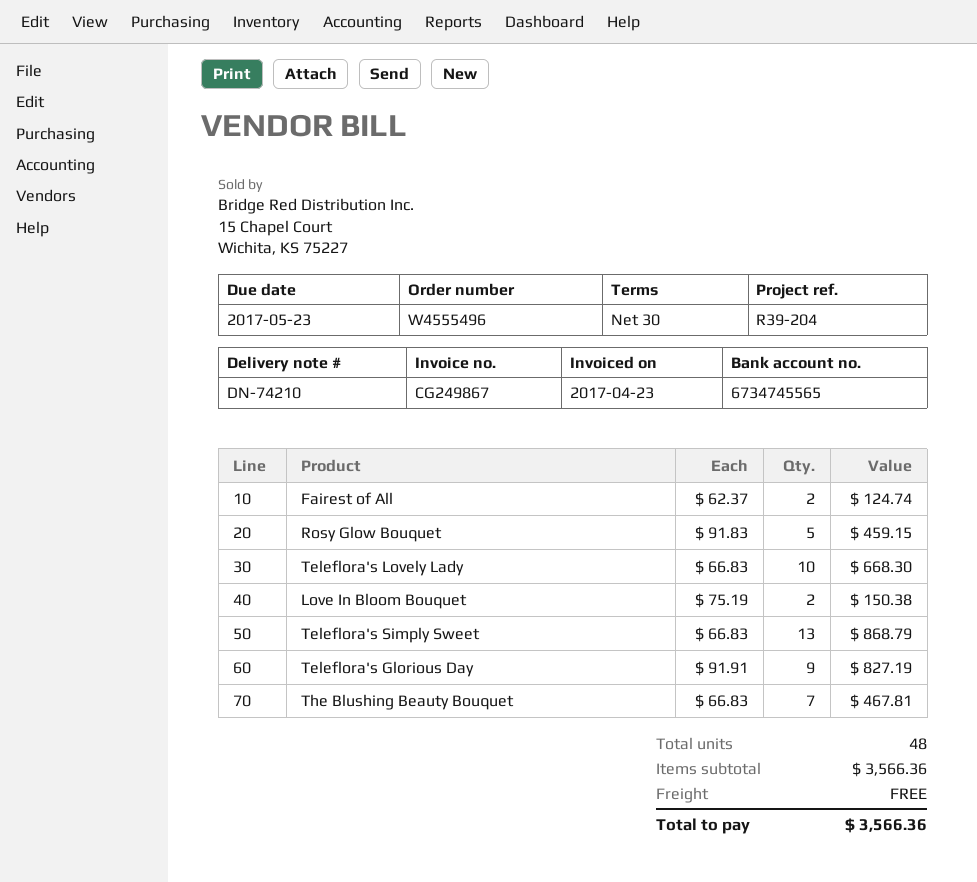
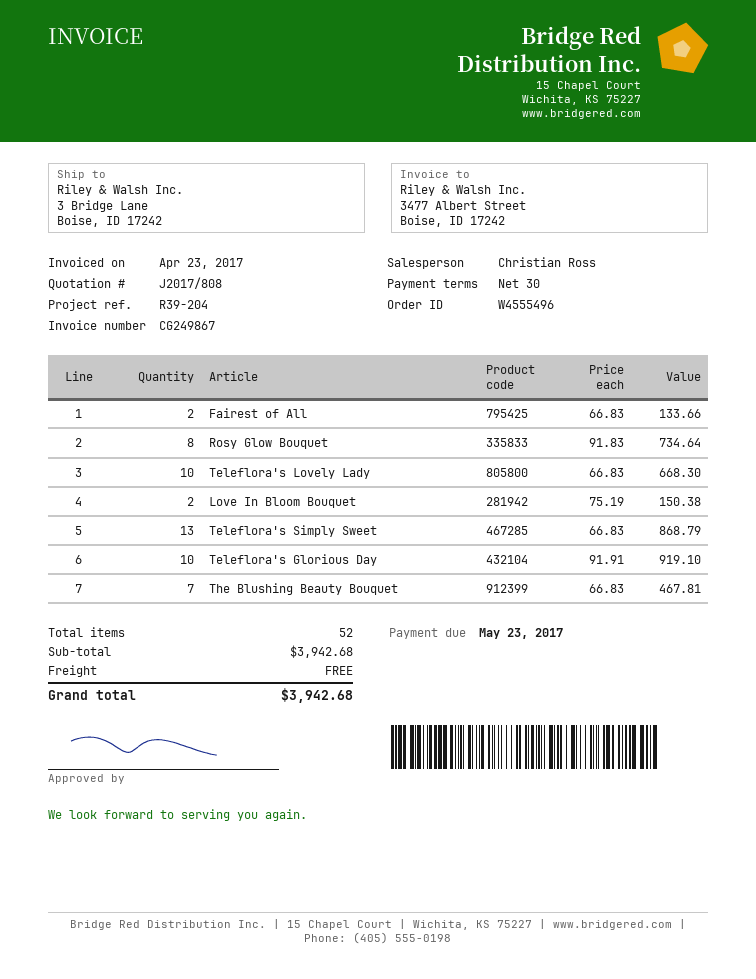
Fairest of All: 2 x 62.37 = 124.74 -> 2 x 66.83 = 133.66
Rosy Glow Bouquet: 5 x 91.83 = 459.15 -> 8 x 91.83 = 734.64
Teleflora's Glorious Day: 9 x 91.91 = 827.19 -> 10 x 91.91 = 919.10
total quantity: 48 -> 52
subtotal: 3566.36 -> 3942.68
total: 3566.36 -> 3942.68

